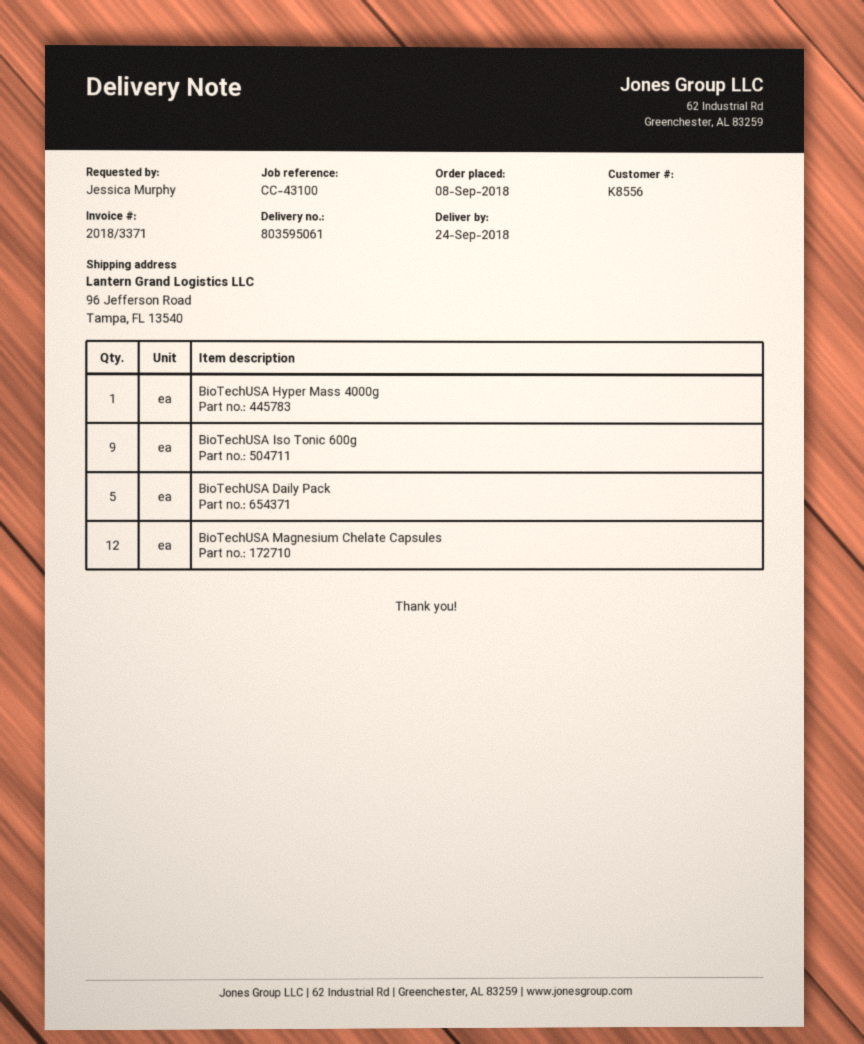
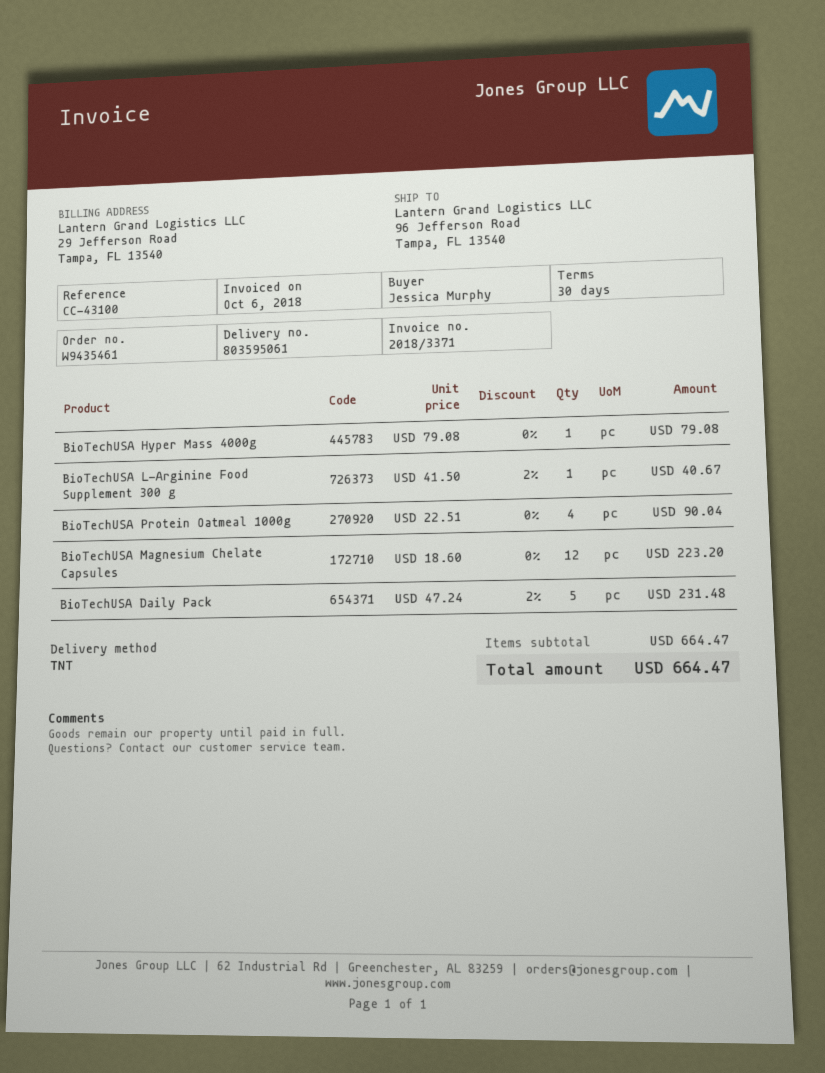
BioTechUSA Iso Tonic 600g: 9 -> none
BioTechUSA L-Arginine Food Supplement 300 g: none -> 1
BioTechUSA Protein Oatmeal 1000g: none -> 4

